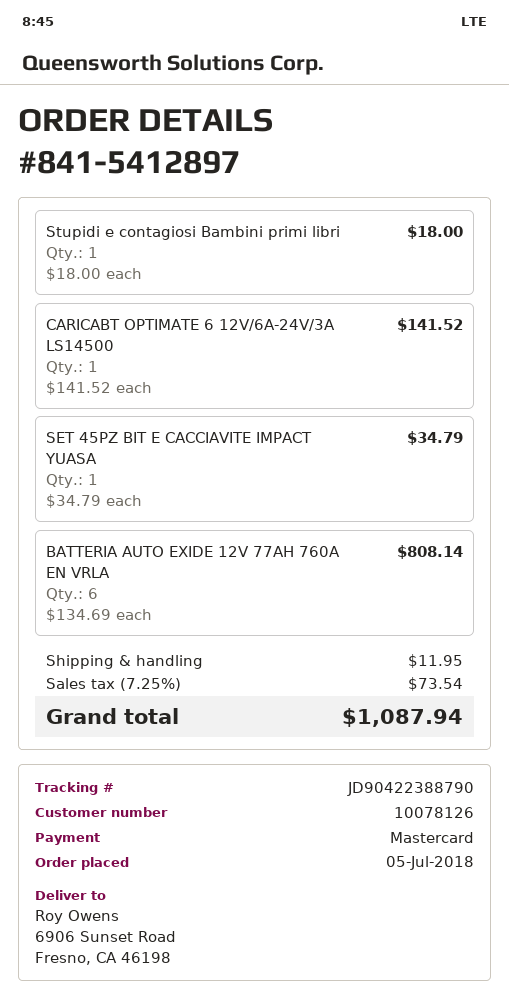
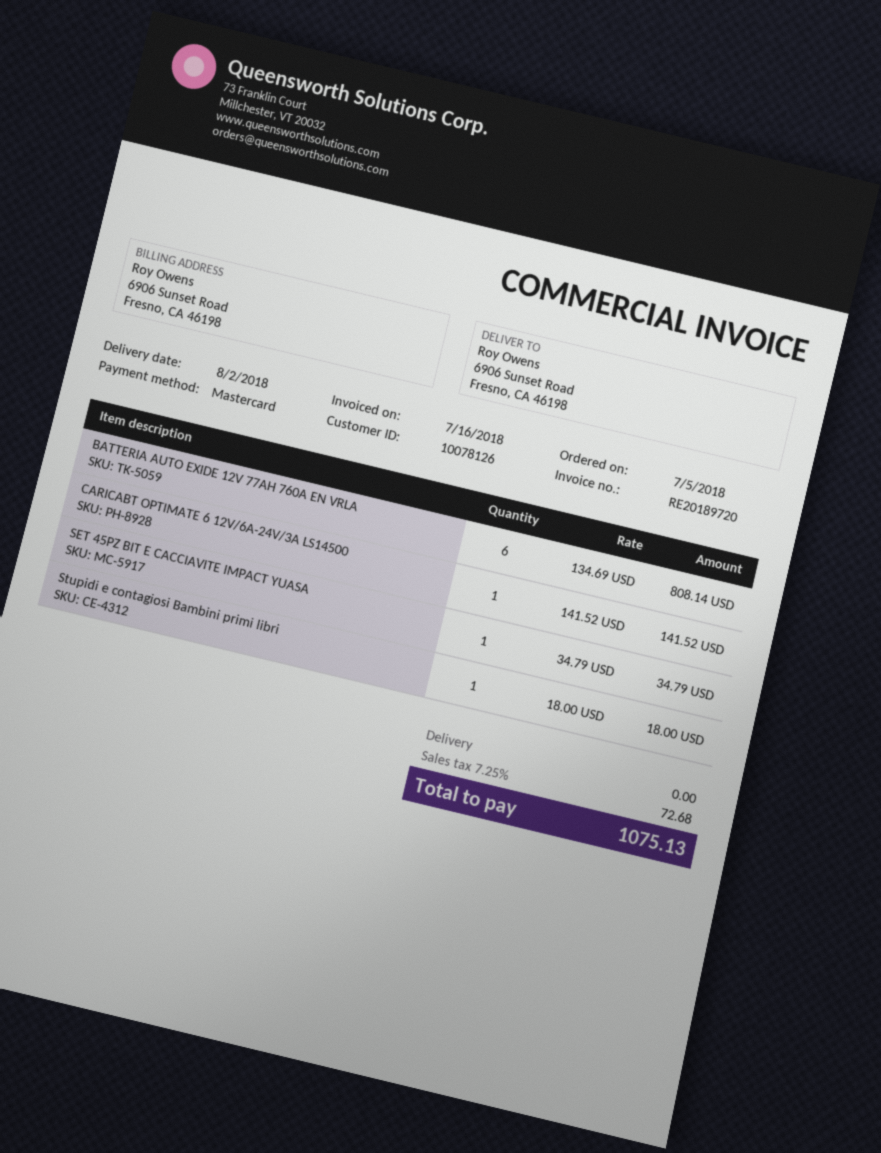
shipping: 11.95 -> 0.00
tax: 7.25% = 73.54 -> 7.25% = 72.68
total: 1087.94 -> 1075.13

